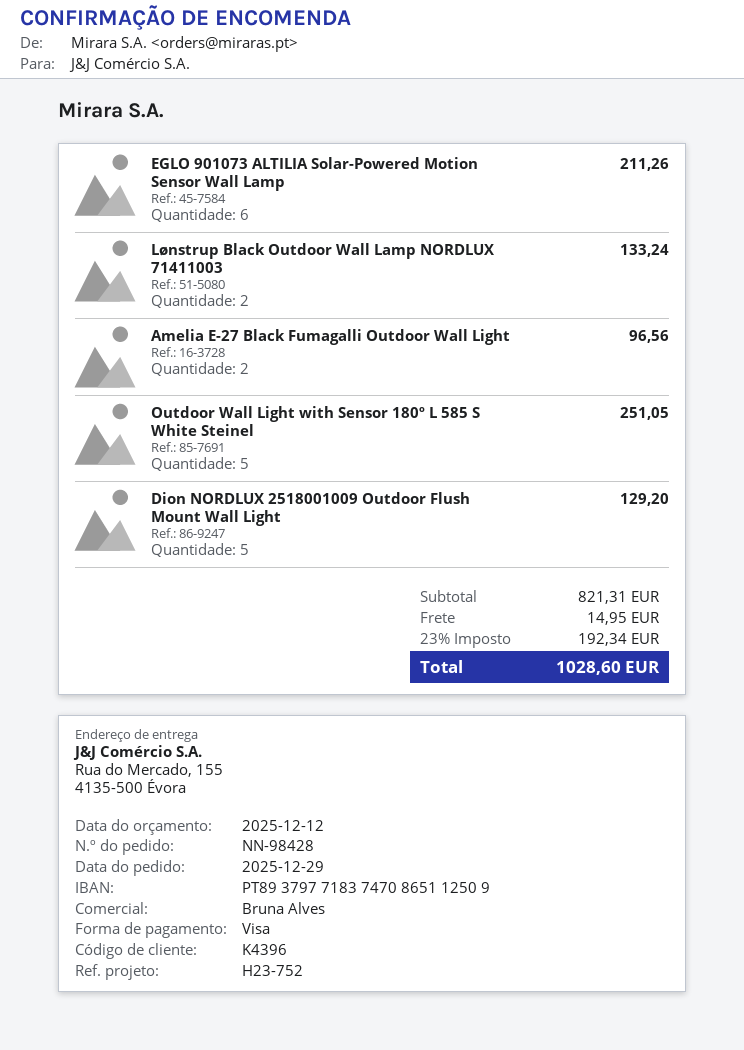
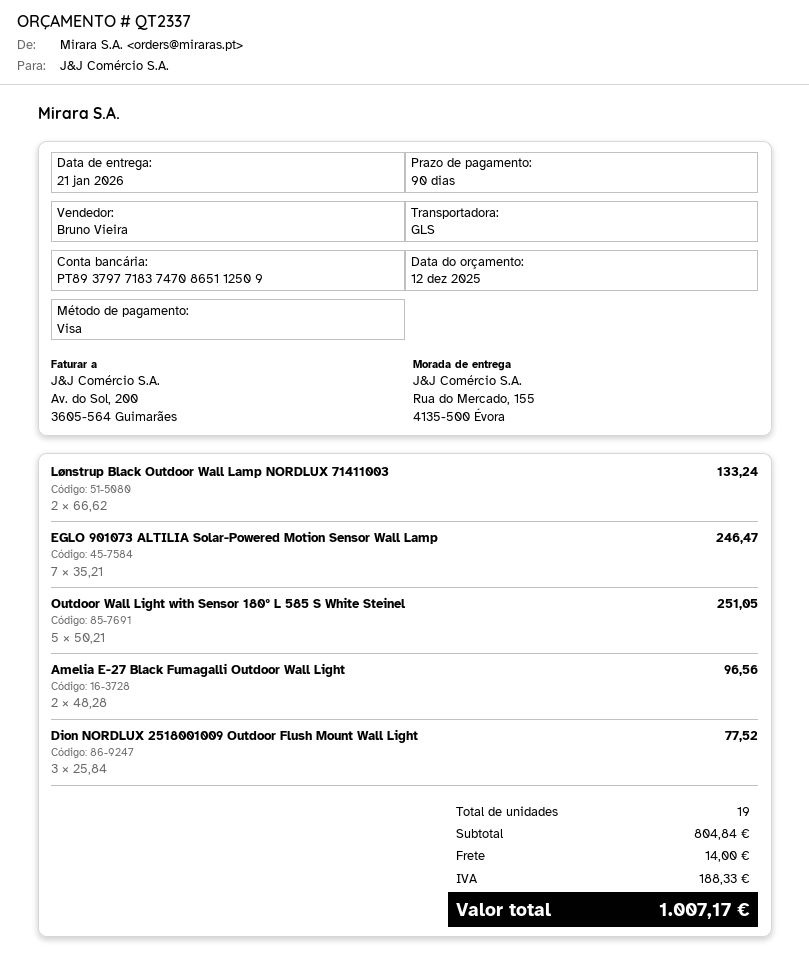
sales rep: Bruna Alves -> Bruno Vieira
EGLO 901073 ALTILIA Solar-Powered Motion Sensor Wall Lamp: 6 for 211.26 -> 7 for 246.47
Dion NORDLUX 2518001009 Outdoor Flush Mount Wall Light: 5 for 129.20 -> 3 for 77.52
subtotal: 821.31 -> 804.84
shipping: 14.95 -> 14.00
tax: 192.34 -> 188.33
total: 1028.60 -> 1007.17

